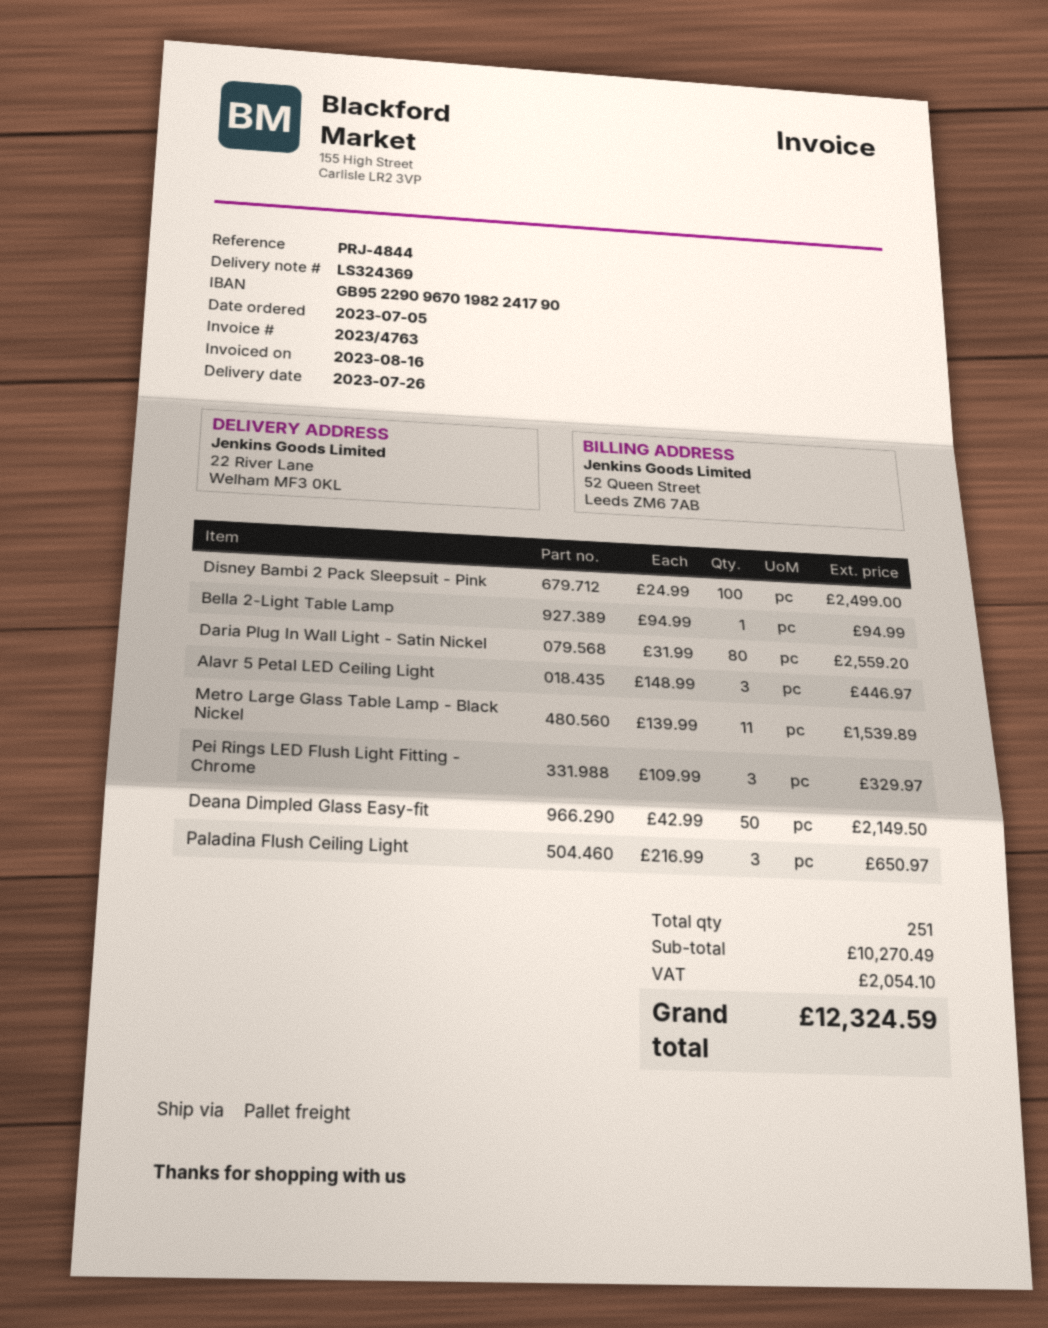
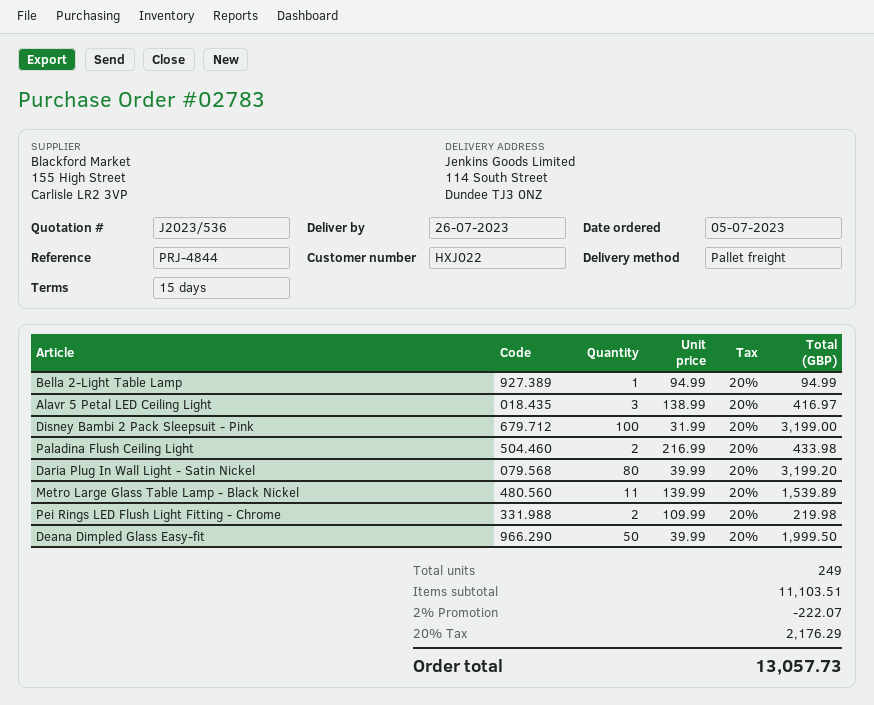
ship to: 22 River Lane, Welham MF3 0KL -> 114 South Street, Dundee TJ3 0NZ
Disney Bambi 2 Pack Sleepsuit - Pink: 100 x 24.99 = 2499.00 -> 100 x 31.99 = 3199.00
Daria Plug In Wall Light - Satin Nickel: 80 x 31.99 = 2559.20 -> 80 x 39.99 = 3199.20
Alavr 5 Petal LED Ceiling Light: 3 x 148.99 = 446.97 -> 3 x 138.99 = 416.97
Pei Rings LED Flush Light Fitting - Chrome: 3 x 109.99 = 329.97 -> 2 x 109.99 = 219.98
Deana Dimpled Glass Easy-fit: 50 x 42.99 = 2149.50 -> 50 x 39.99 = 1999.50
Paladina Flush Ceiling Light: 3 x 216.99 = 650.97 -> 2 x 216.99 = 433.98
total quantity: 251 -> 249
subtotal: 10270.49 -> 11103.51
discount: none -> 2% = 222.07
tax: 2054.10 -> 2176.29
total: 12324.59 -> 13057.73

